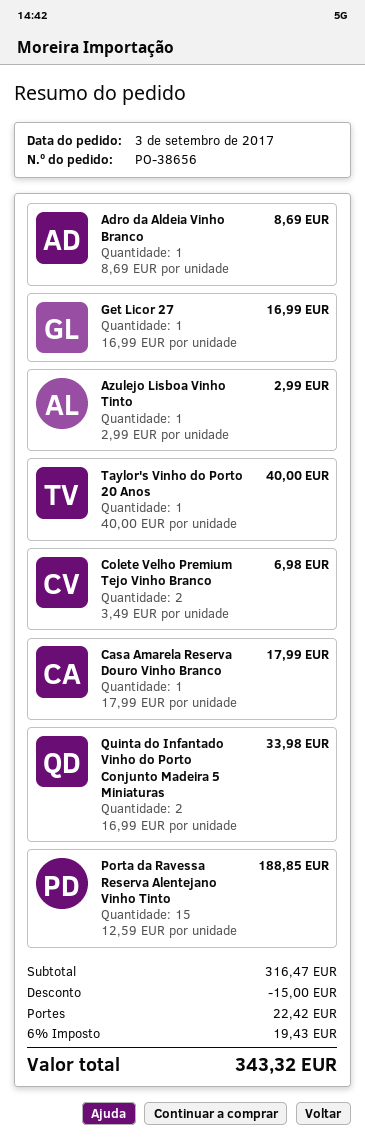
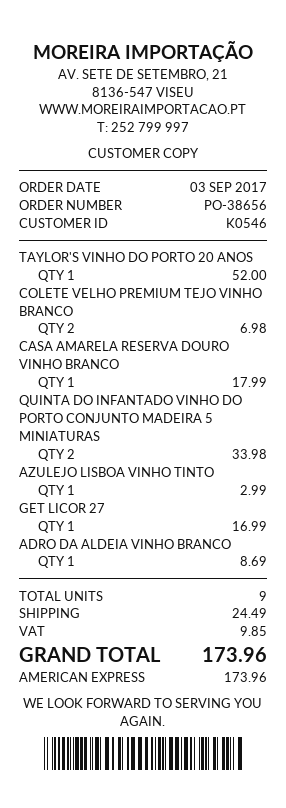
Taylor's Vinho do Porto 20 Anos: 1 for 40.00 -> 1 for 52.00
Porta da Ravessa Reserva Alentejano Vinho Tinto: 15 for 188.85 -> none
discount: 15.00 -> none
shipping: 22.42 -> 24.49
tax: 19.43 -> 9.85
total: 343.32 -> 173.96

